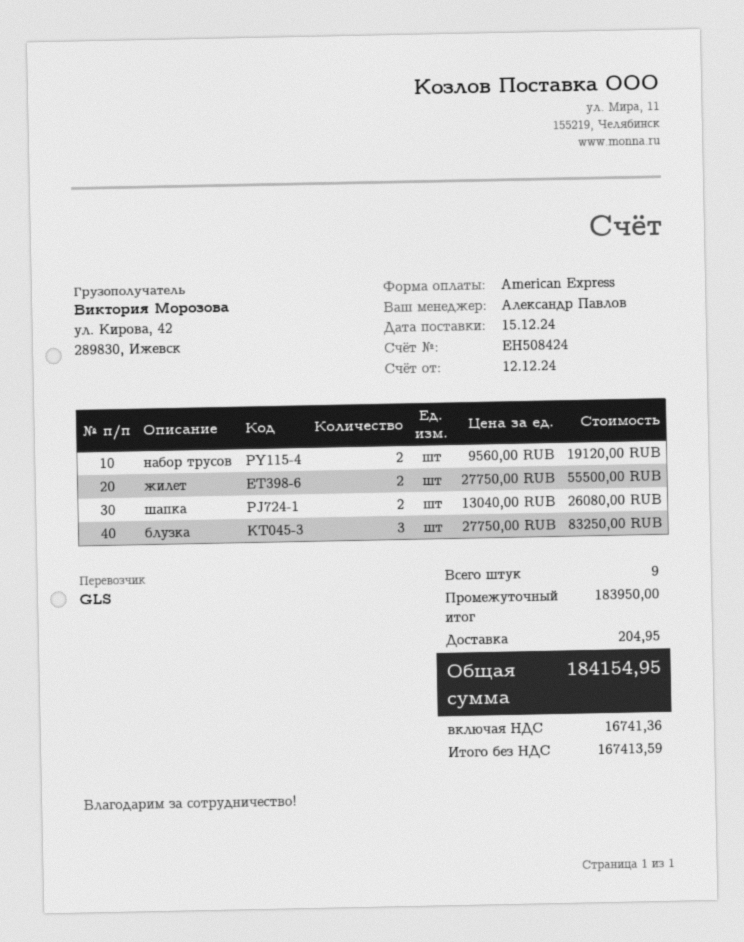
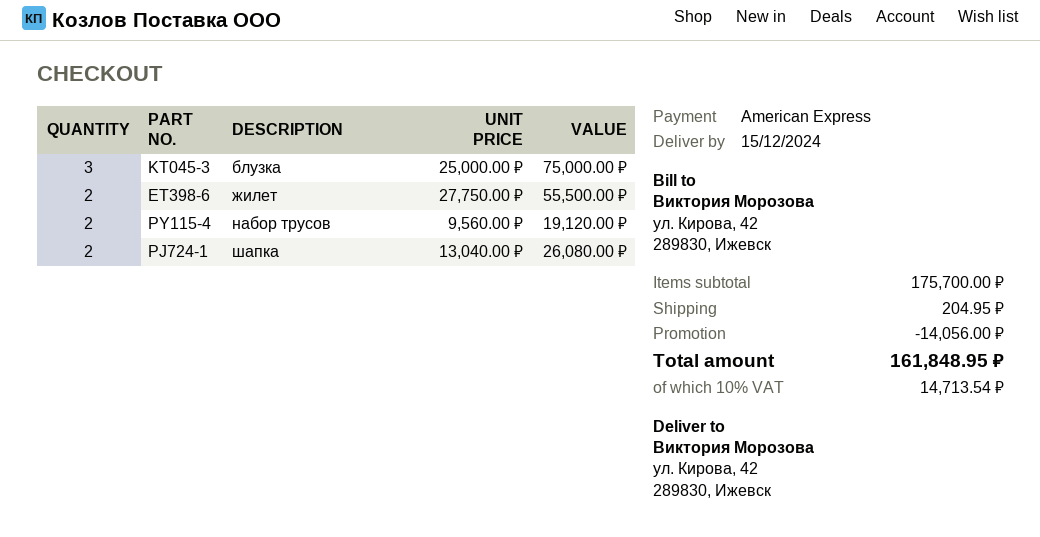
блузка: 3 x 27750.00 = 83250.00 -> 3 x 25000.00 = 75000.00
subtotal: 183950.00 -> 175700.00
discount: none -> 14056.00
tax: 16741.36 -> 14713.54
total: 184154.95 -> 161848.95

